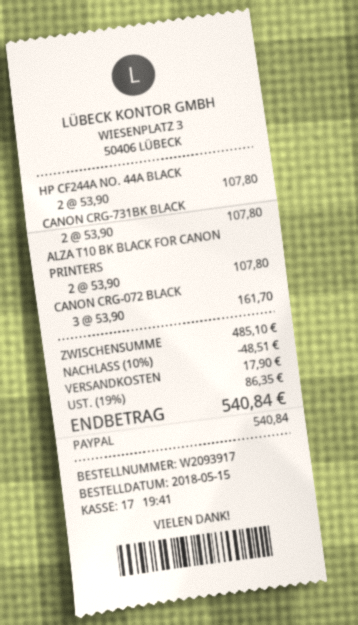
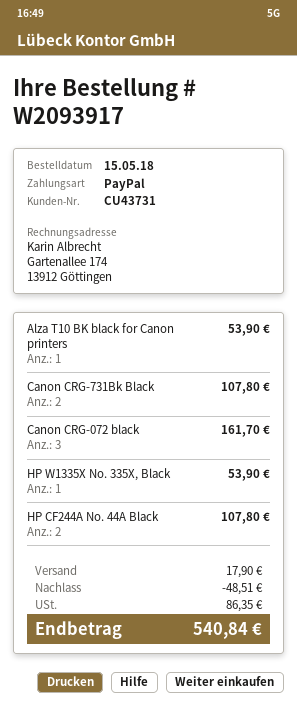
ALZA T10 BK BLACK FOR CANON PRINTERS: 2 for 107.80 -> 1 for 53.90
HP W1335X No. 335X, Black: none -> 1 for 53.90

